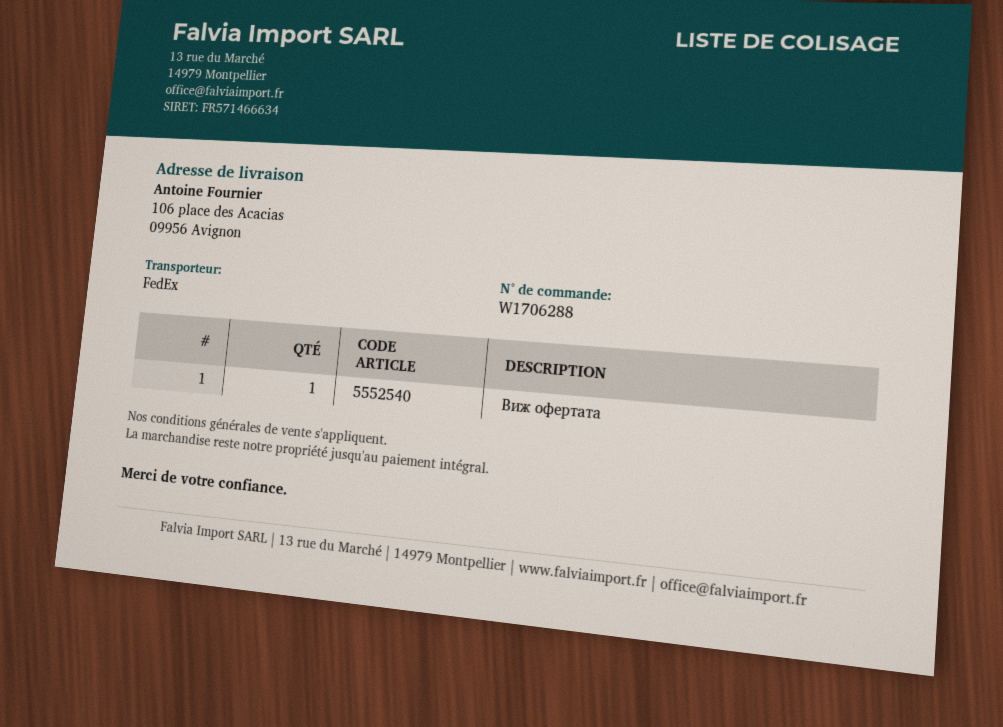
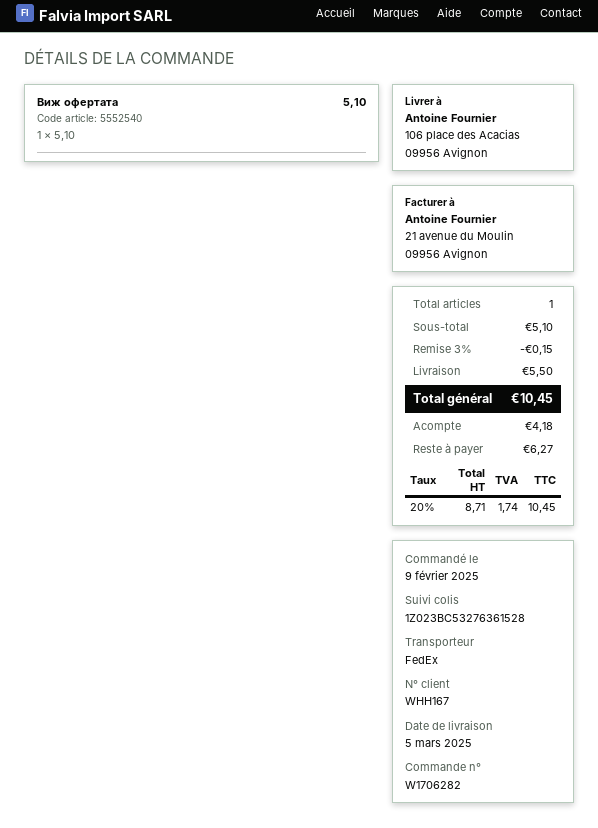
order number: W1706288 -> W1706282

